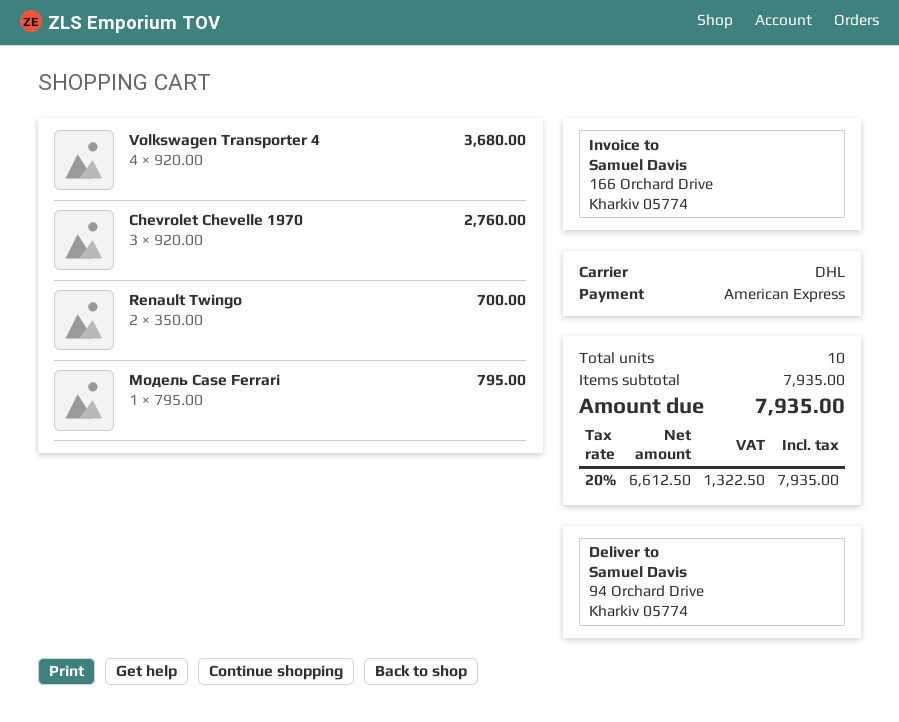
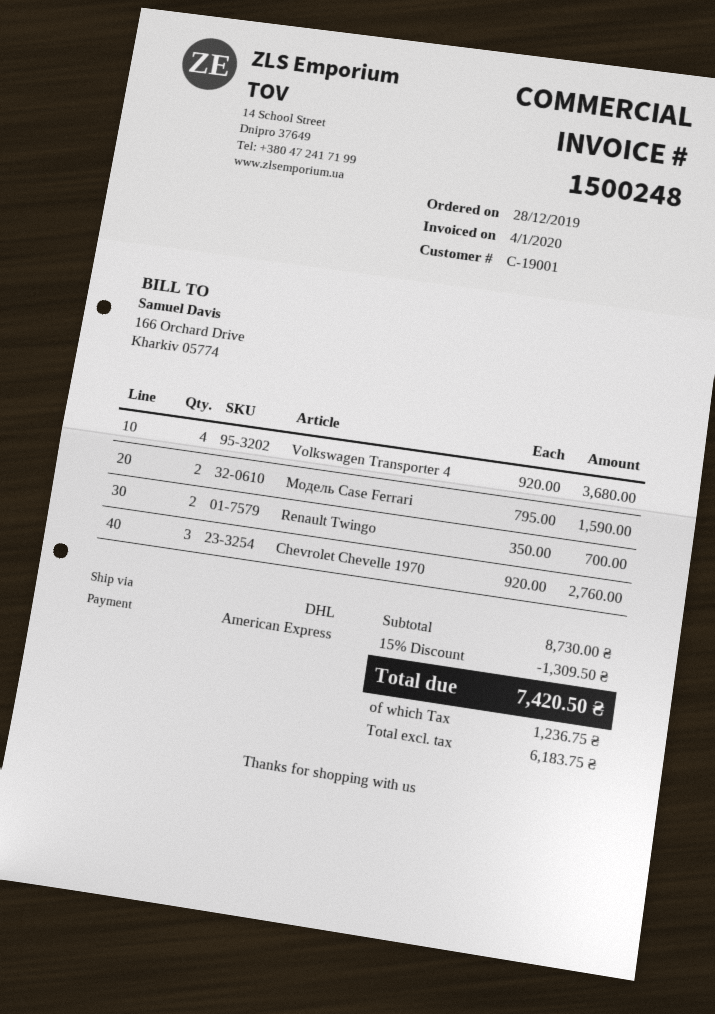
Модель Case Ferrari: 1 x 795.00 = 795.00 -> 2 x 795.00 = 1590.00
subtotal: 7935.00 -> 8730.00
discount: none -> 15% = 1309.50
net: 6612.50 -> 6183.75
tax: 1322.50 -> 1236.75
total: 7935.00 -> 7420.50

